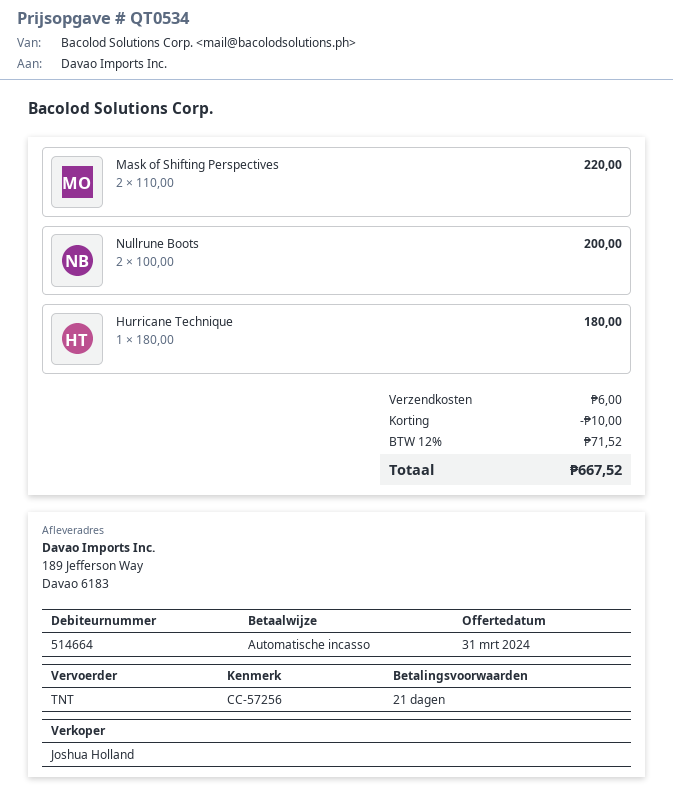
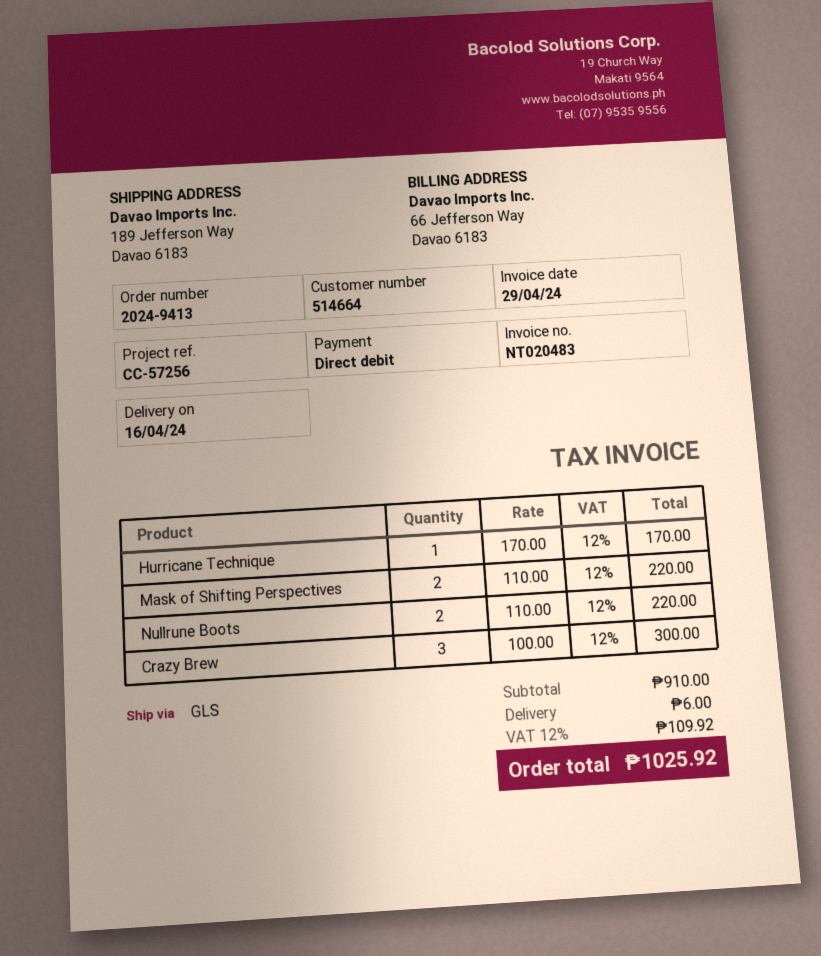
shipping method: TNT -> GLS
Nullrune Boots: 2 x 100.00 = 200.00 -> 2 x 110.00 = 220.00
Hurricane Technique: 1 x 180.00 = 180.00 -> 1 x 170.00 = 170.00
Crazy Brew: none -> 3 x 100.00 = 300.00
discount: 10.00 -> none
tax: 12% = 71.52 -> 12% = 109.92
total: 667.52 -> 1025.92

